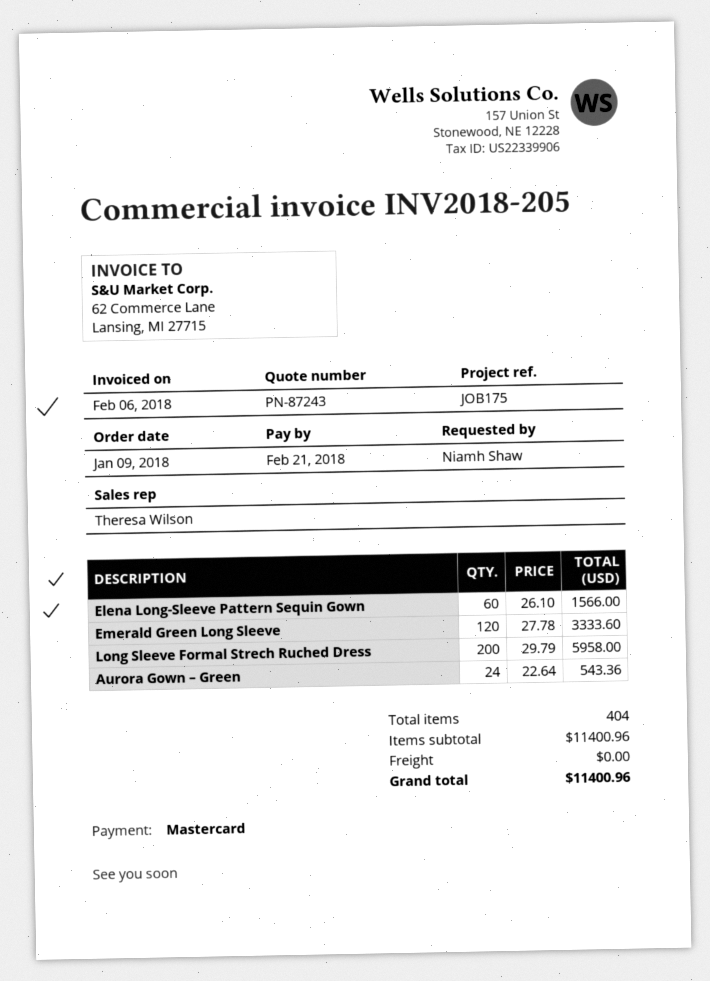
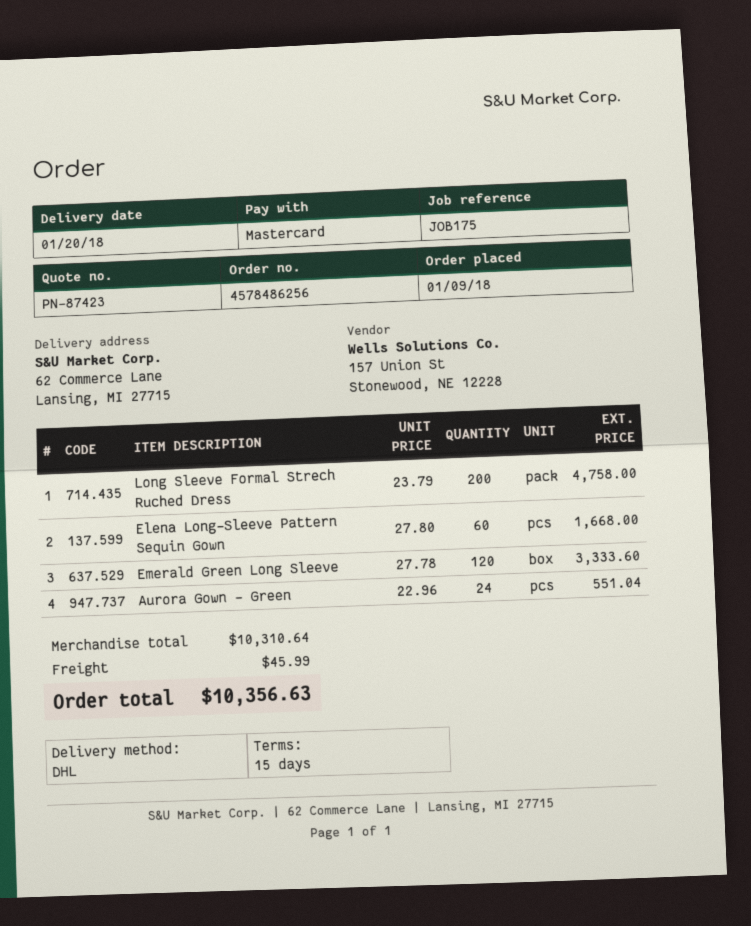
quote number: PN-87243 -> PN-87423
Elena Long-Sleeve Pattern Sequin Gown: 60 x 26.10 = 1566.00 -> 60 x 27.80 = 1668.00
Long Sleeve Formal Strech Ruched Dress: 200 x 29.79 = 5958.00 -> 200 x 23.79 = 4758.00
Aurora Gown – Green: 24 x 22.64 = 543.36 -> 24 x 22.96 = 551.04
subtotal: 11400.96 -> 10310.64
shipping: 0.00 -> 45.99
total: 11400.96 -> 10356.63

